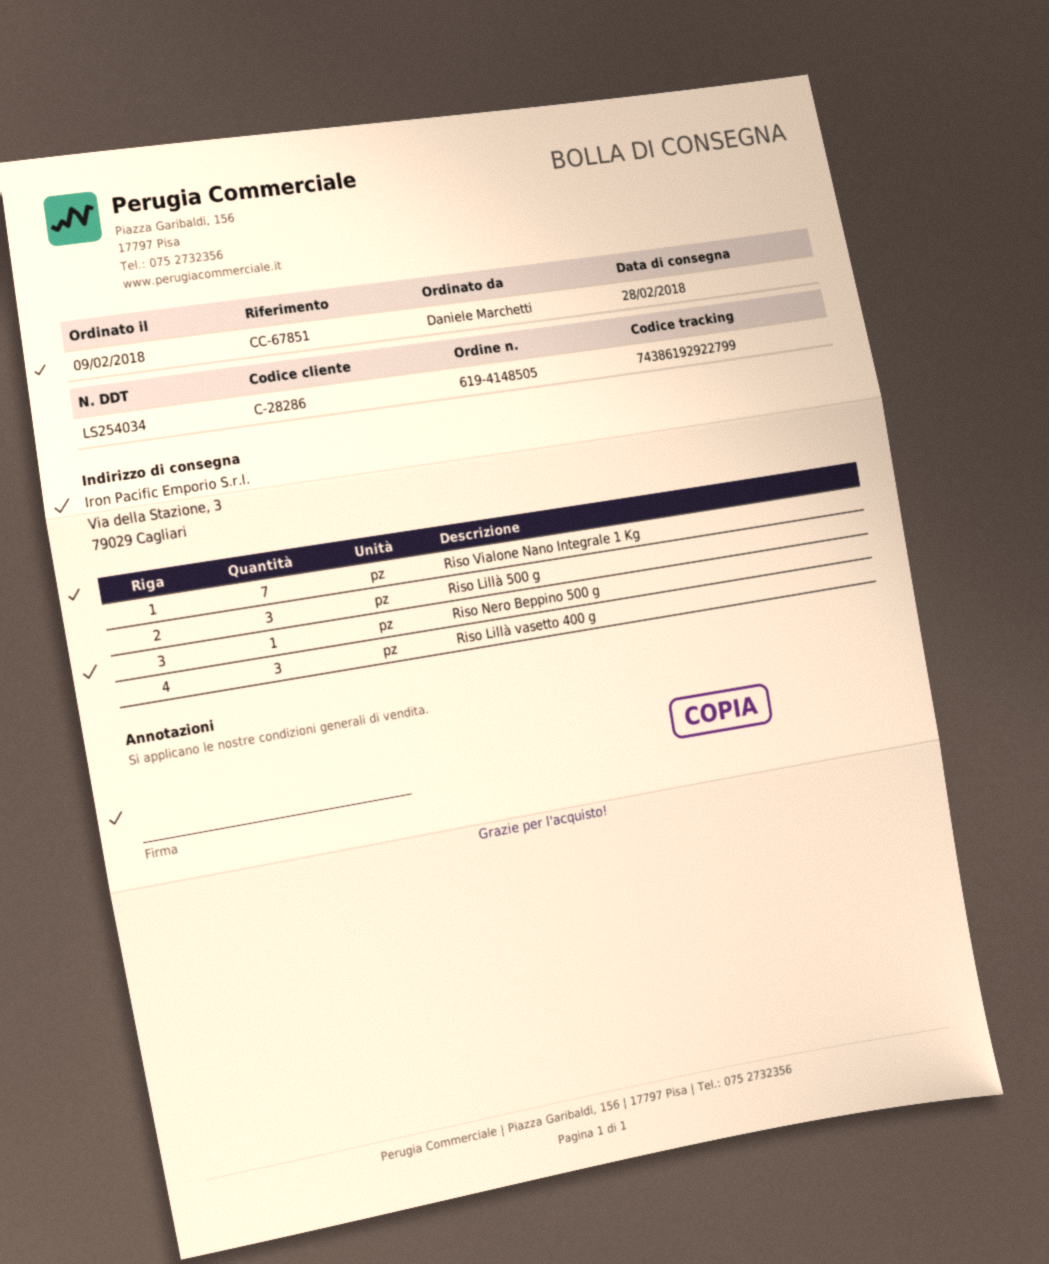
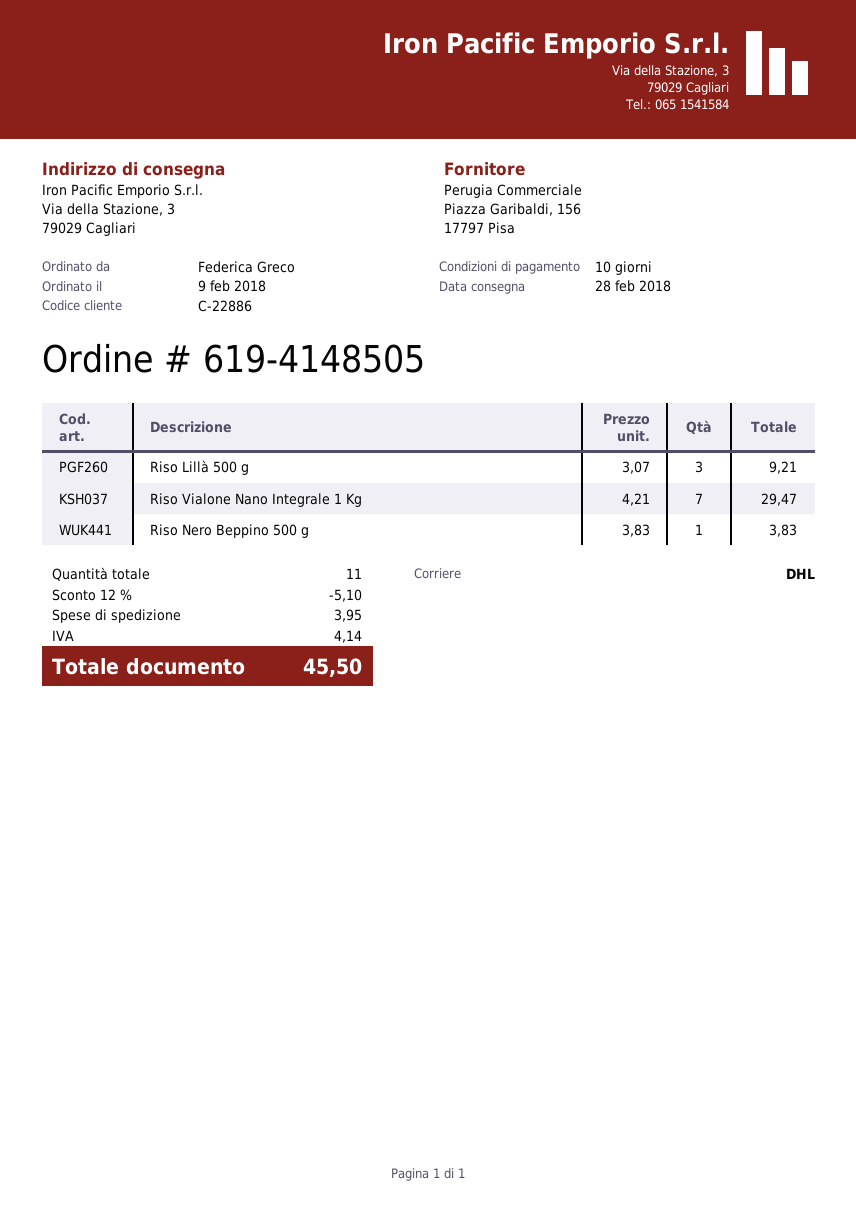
customer number: C-28286 -> C-22886
ordered by: Daniele Marchetti -> Federica Greco
Riso Lillà vasetto 400 g: 3 -> none

